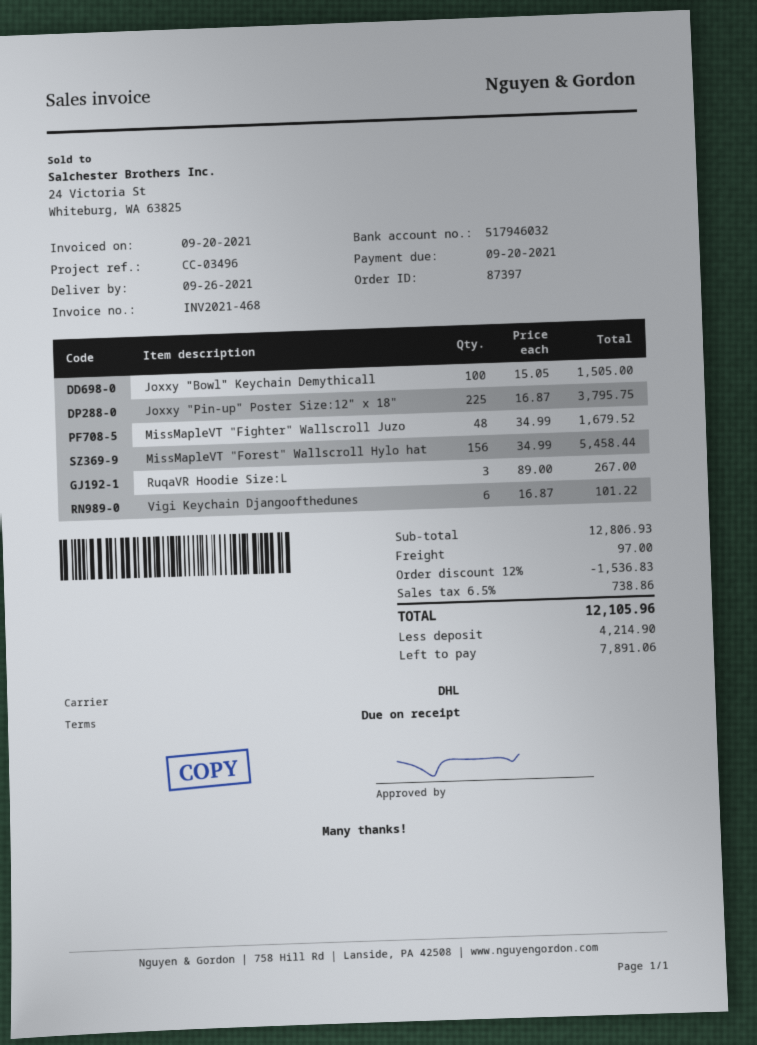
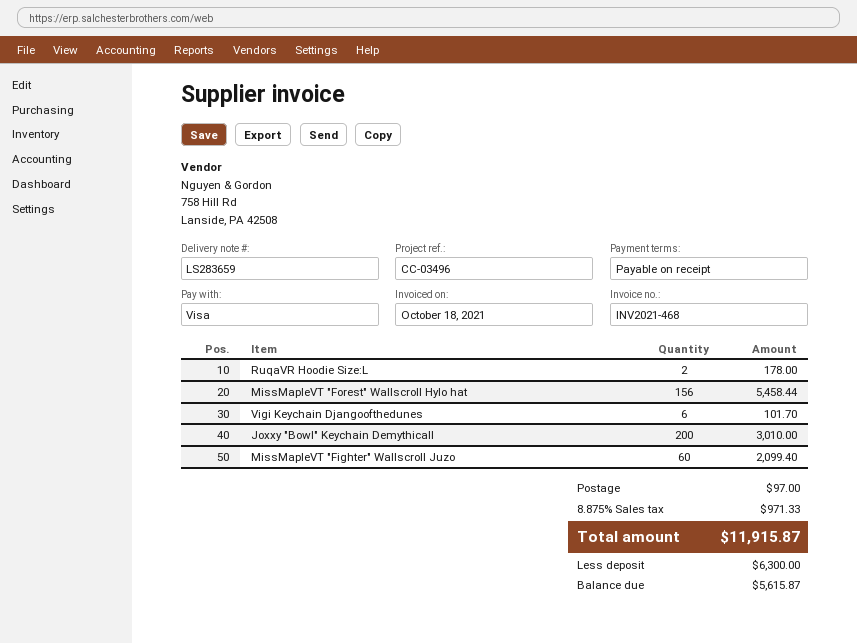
invoice date: 2021-09-20 -> 2021-10-18
Joxxy "Bowl" Keychain Demythicall: 100 for 1505.00 -> 200 for 3010.00
Joxxy "Pin-up" Poster Size:12" x 18": 225 for 3795.75 -> none
MissMapleVT "Fighter" Wallscroll Juzo: 48 for 1679.52 -> 60 for 2099.40
RuqaVR Hoodie Size:L: 3 for 267.00 -> 2 for 178.00
Vigi Keychain Djangoofthedunes: 6 for 101.22 -> 6 for 101.70
discount: 12% = 1536.83 -> none
tax: 6.5% = 738.86 -> 8.875% = 971.33
total: 12105.96 -> 11915.87
deposit: 4214.90 -> 6300.00
balance: 7891.06 -> 5615.87

